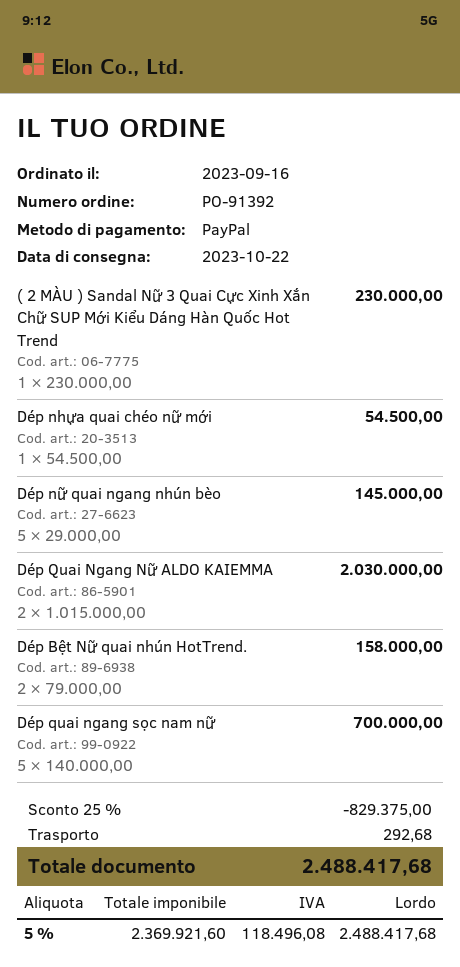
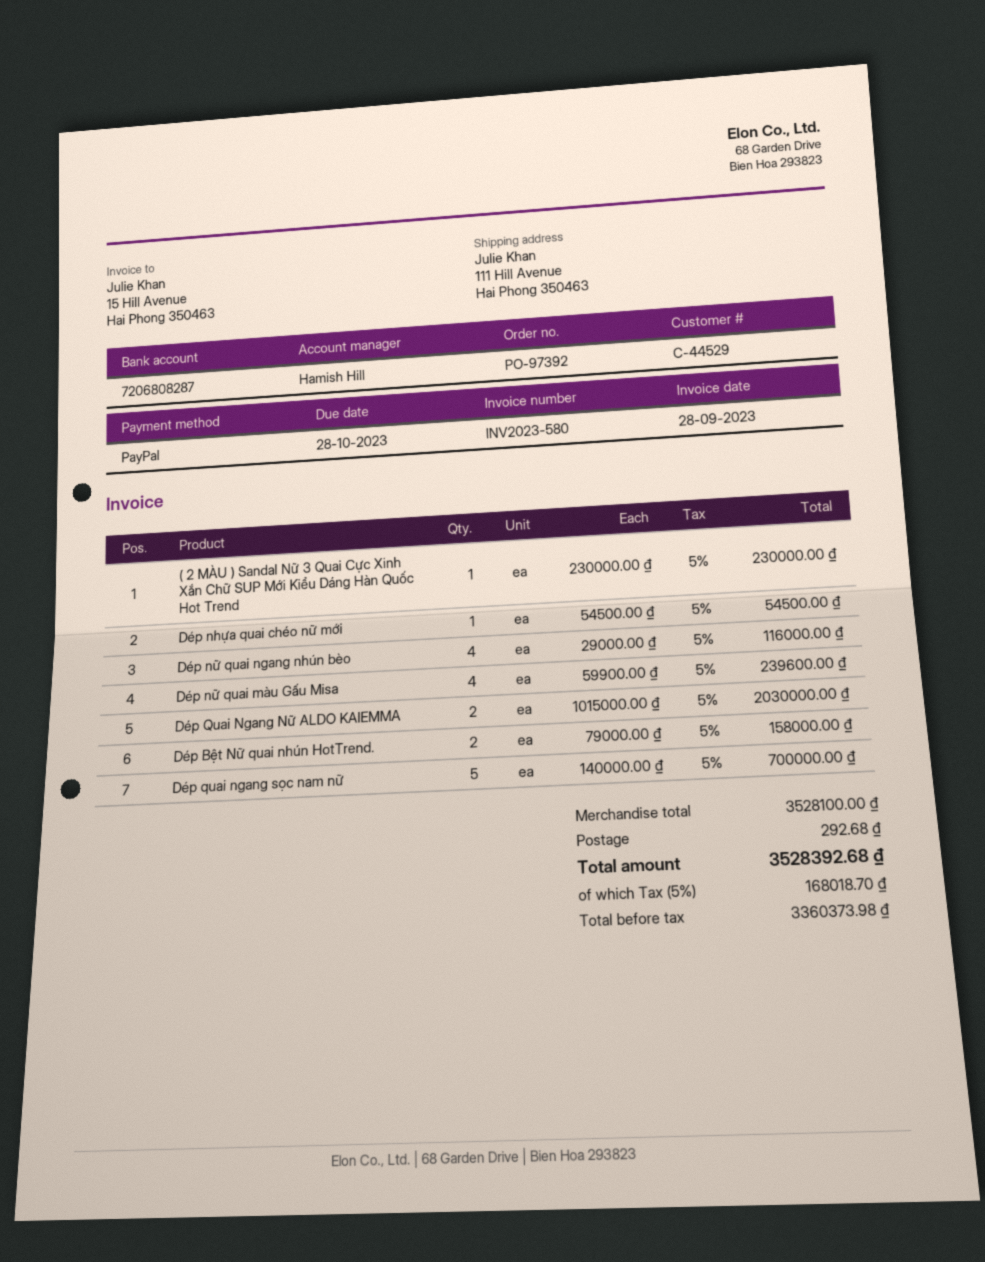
order number: PO-91392 -> PO-97392
Dép nữ quai ngang nhún bèo: 5 x 29000.00 = 145000.00 -> 4 x 29000.00 = 116000.00
Dép nữ quai màu Gấu Misa: none -> 4 x 59900.00 = 239600.00
discount: 25% = 829375.00 -> none
net: 2369921.60 -> 3360373.98
tax: 5% = 118496.08 -> 5% = 168018.70
total: 2488417.68 -> 3528392.68

